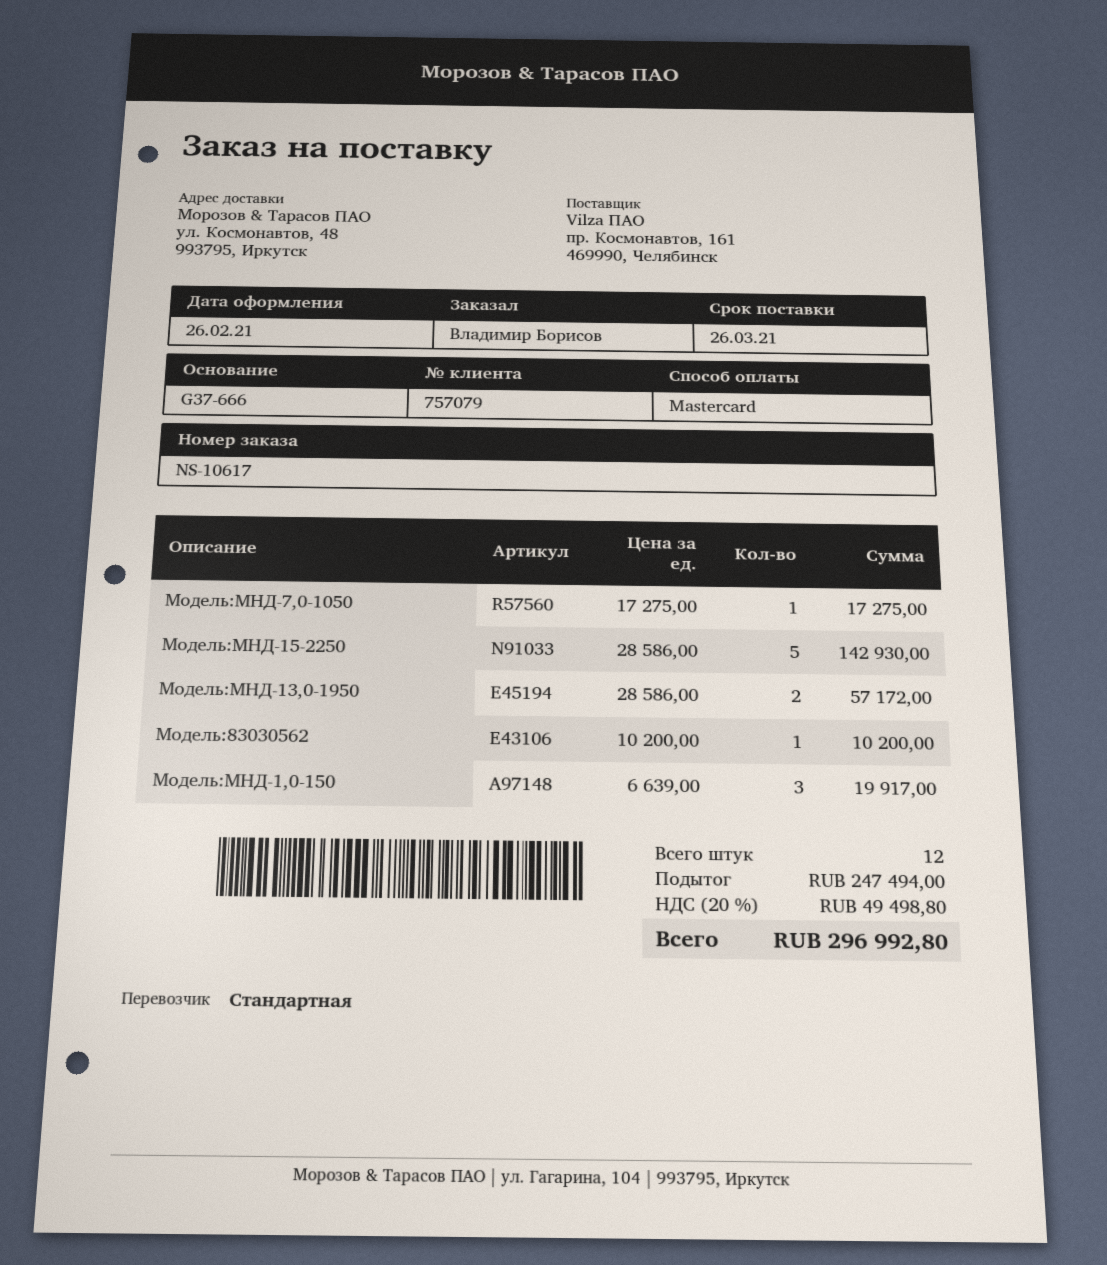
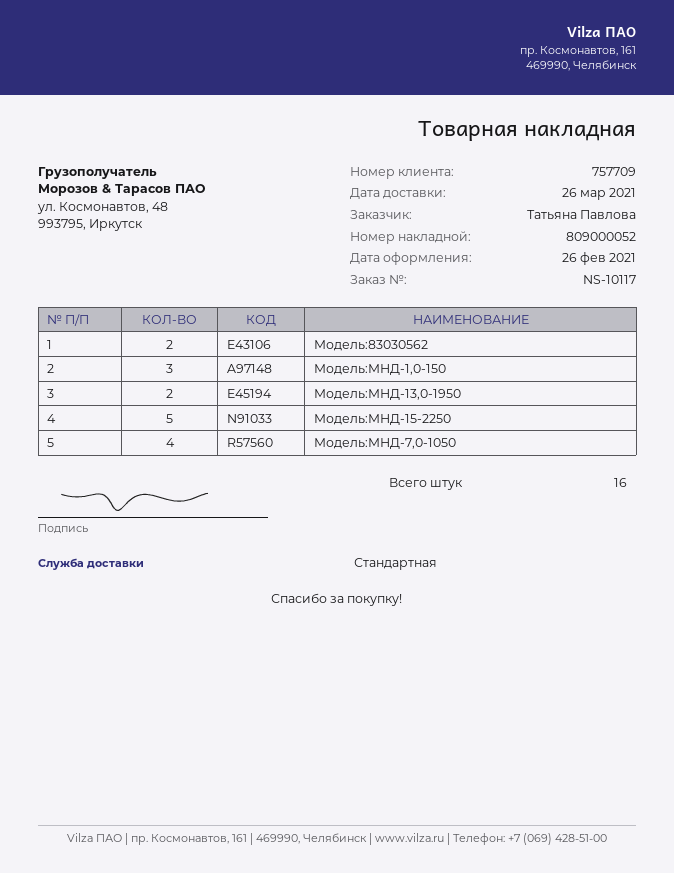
order number: NS-10617 -> NS-10117
customer number: 757079 -> 757709
ordered by: Владимир Борисов -> Татьяна Павлова
Модель:МНД-7,0-1050: 1 -> 4
Модель:83030562: 1 -> 2
total quantity: 12 -> 16

